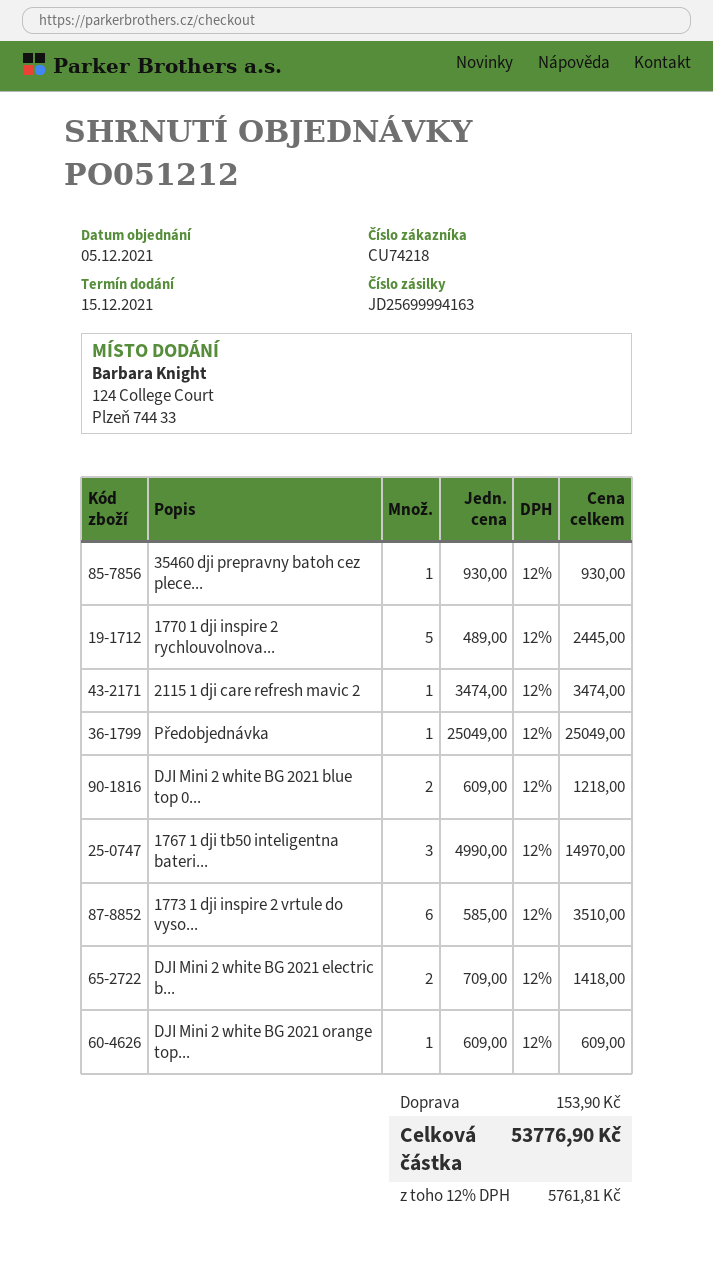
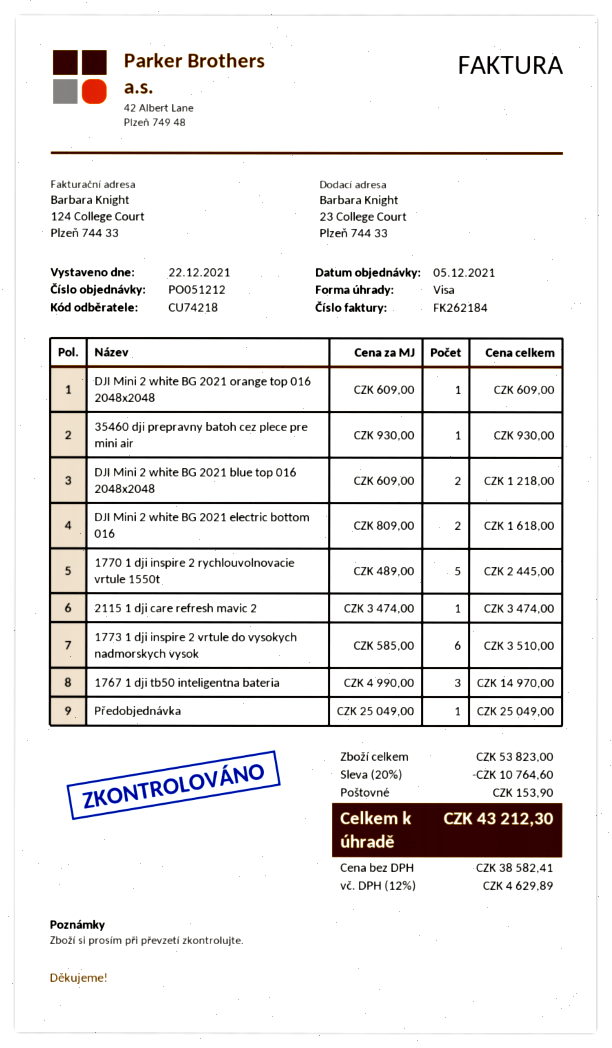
ship to: 124 College Court, Plzeň 744 33 -> 23 College Court, Plzeň 744 33
DJI Mini 2 white BG 2021 electric b...: 2 x 709.00 = 1418.00 -> 2 x 809.00 = 1618.00
discount: none -> 20% = 10764.60
tax: 12% = 5761.81 -> 12% = 4629.89
total: 53776.90 -> 43212.30

